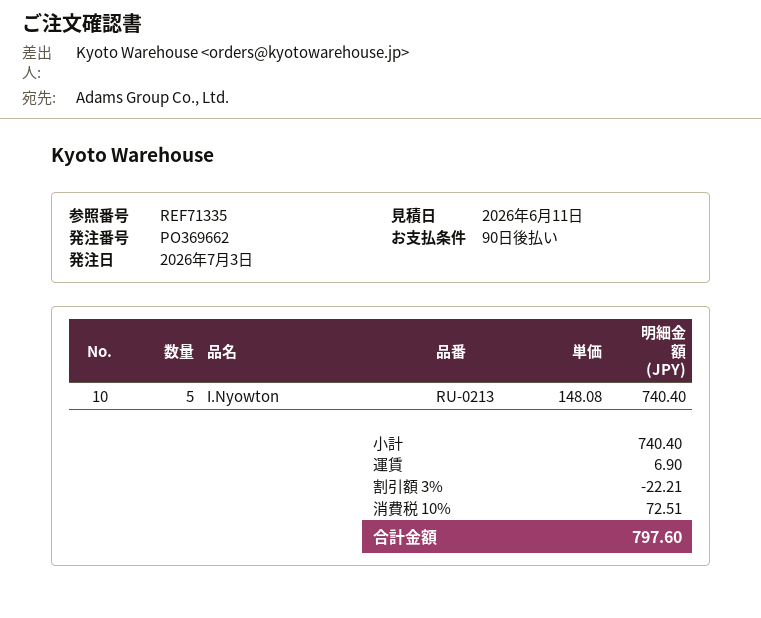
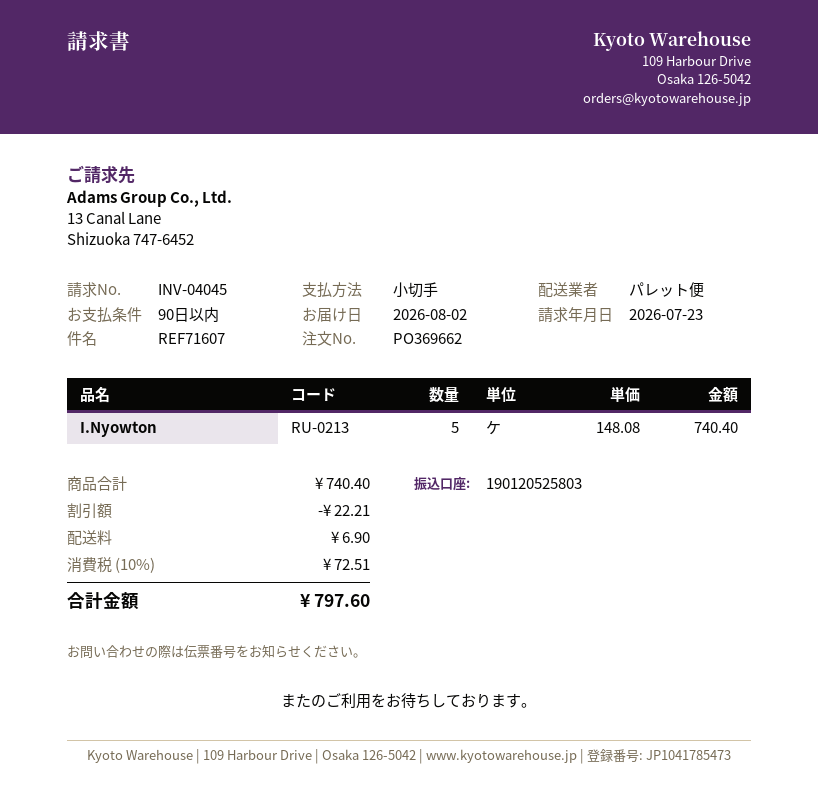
reference: REF71335 -> REF71607

